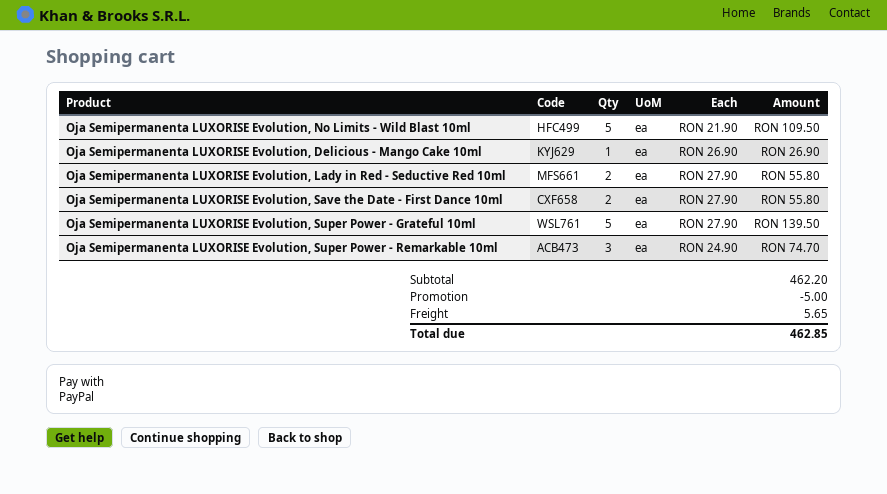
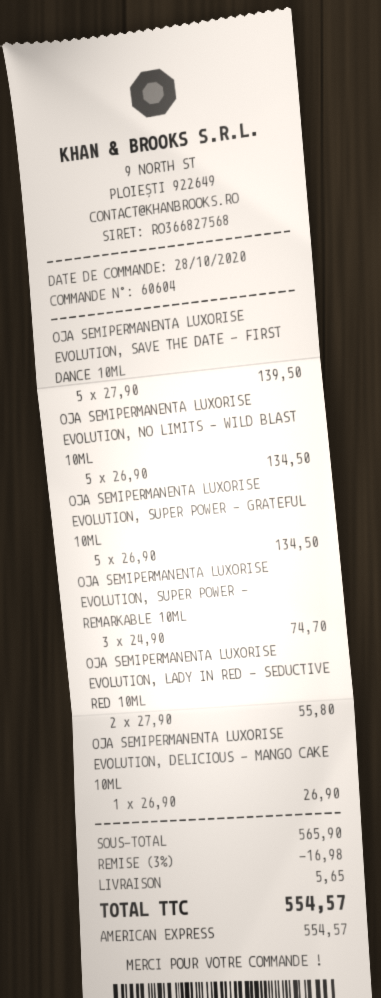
payment method: PayPal -> American Express
Oja Semipermanenta LUXORISE Evolution, No Limits - Wild Blast 10ml: 5 x 21.90 = 109.50 -> 5 x 26.90 = 134.50
Oja Semipermanenta LUXORISE Evolution, Save the Date - First Dance 10ml: 2 x 27.90 = 55.80 -> 5 x 27.90 = 139.50
Oja Semipermanenta LUXORISE Evolution, Super Power - Grateful 10ml: 5 x 27.90 = 139.50 -> 5 x 26.90 = 134.50
subtotal: 462.20 -> 565.90
discount: 5.00 -> 16.98
total: 462.85 -> 554.57

